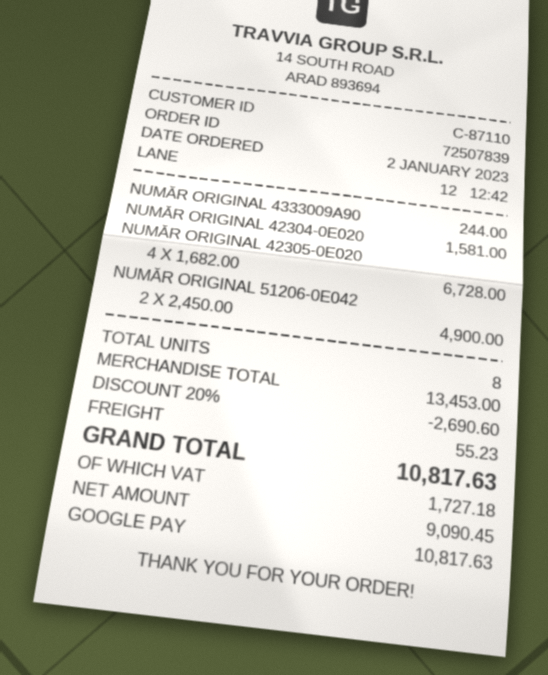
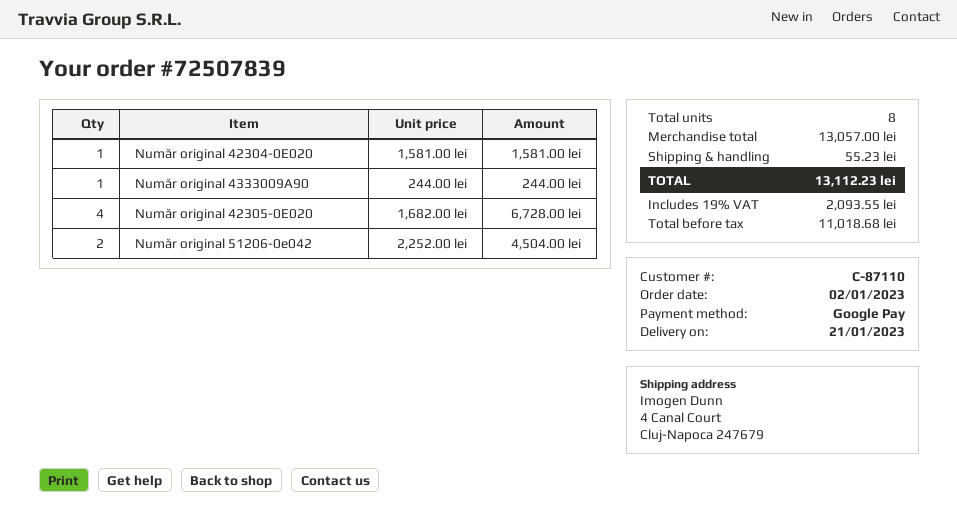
NUMĂR ORIGINAL 51206-0E042: 2 x 2450.00 = 4900.00 -> 2 x 2252.00 = 4504.00
subtotal: 13453.00 -> 13057.00
discount: 20% = 2690.60 -> none
net: 9090.45 -> 11018.68
tax: 1727.18 -> 2093.55
total: 10817.63 -> 13112.23

